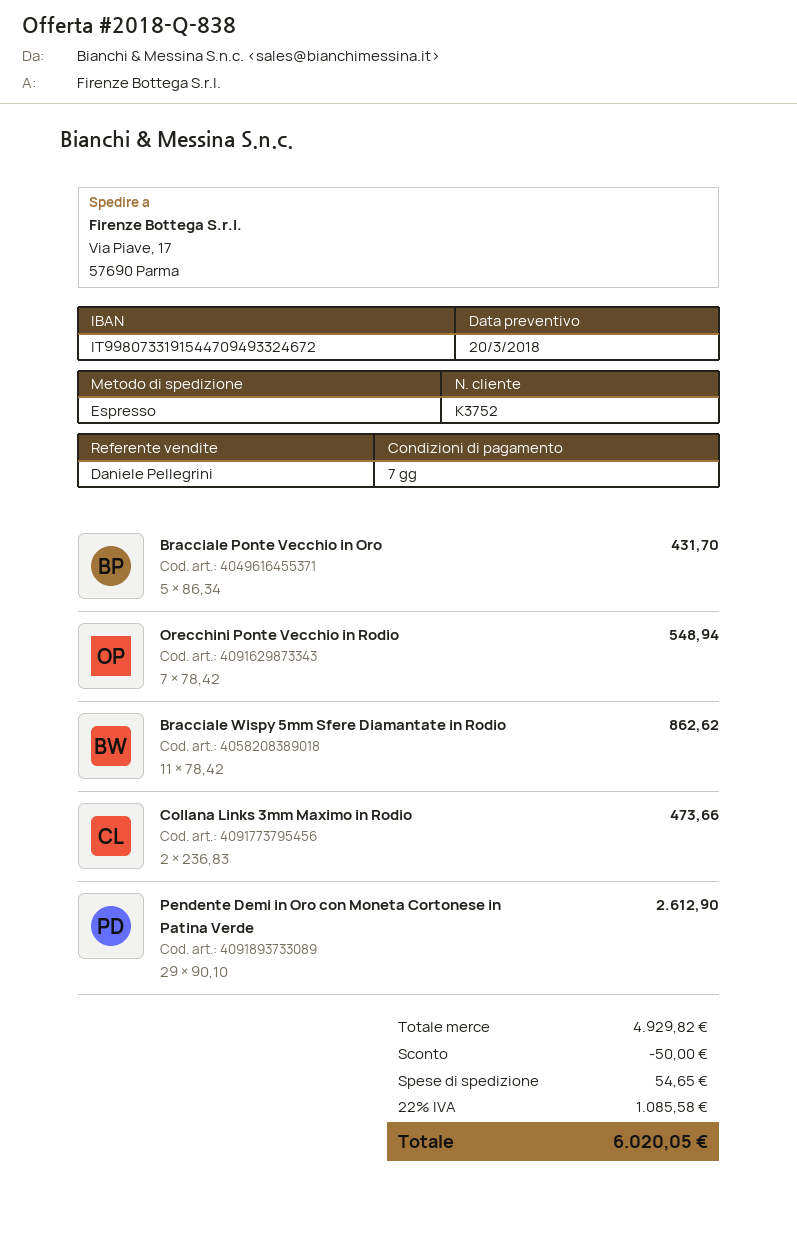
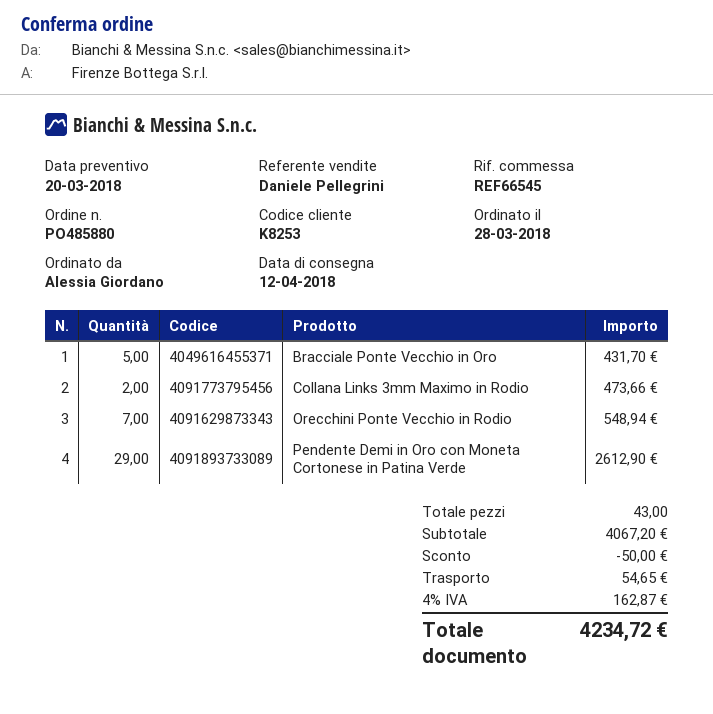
customer number: K3752 -> K8253
Bracciale Wispy 5mm Sfere Diamantate in Rodio: 11 for 862.62 -> none
subtotal: 4929.82 -> 4067.20
tax: 22% = 1085.58 -> 4% = 162.87
total: 6020.05 -> 4234.72

